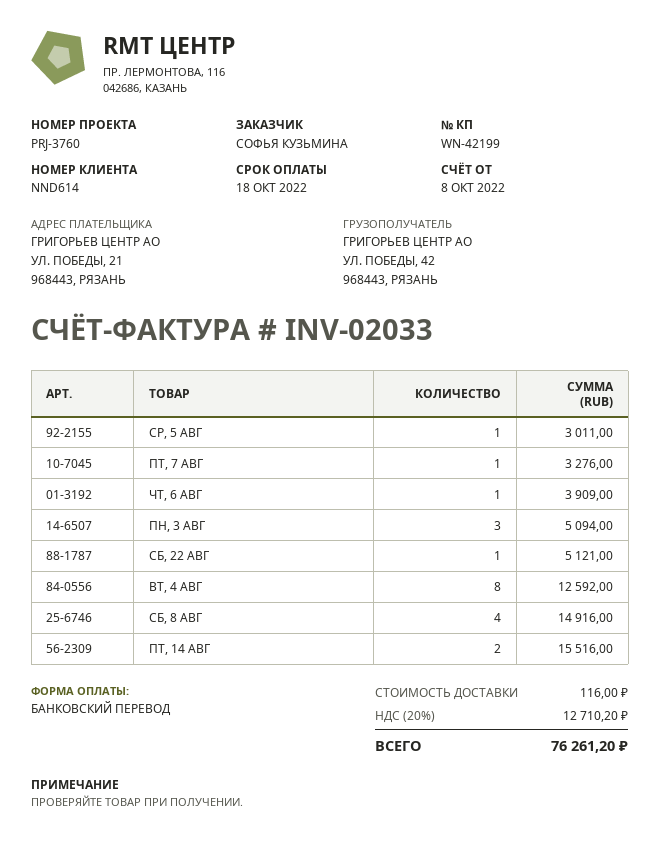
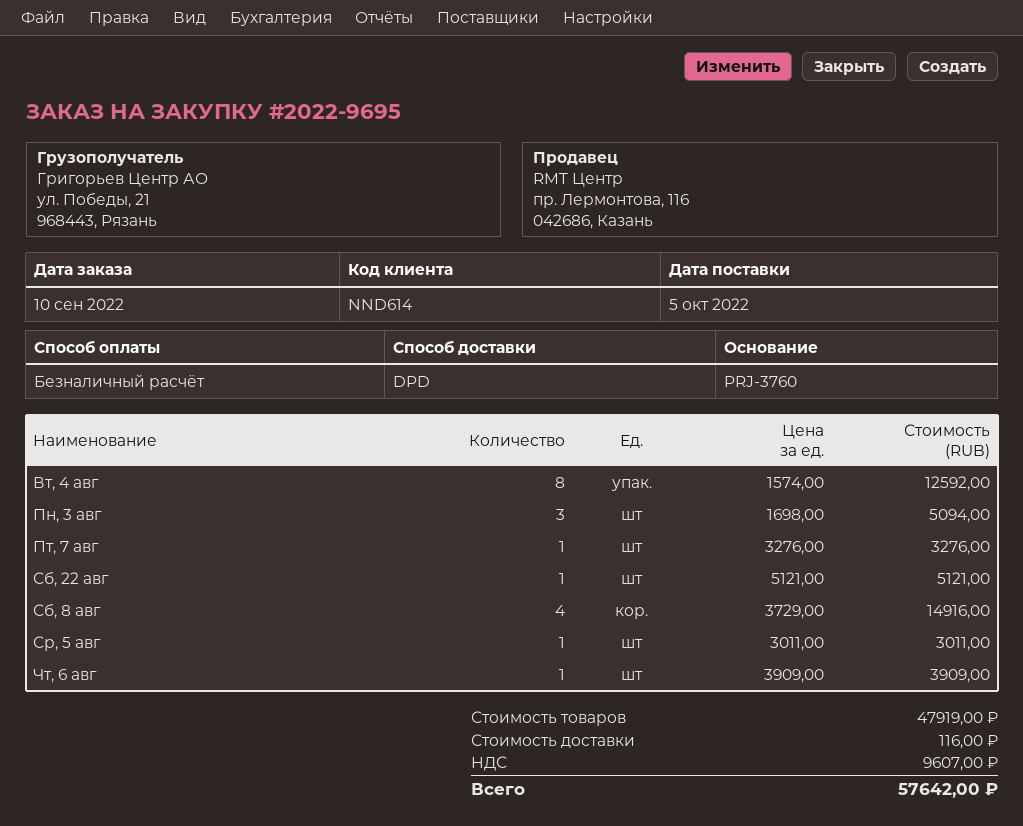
ship to: УЛ. ПОБЕДЫ, 42, 968443, РЯЗАНЬ -> ул. Победы, 21, 968443, Рязань
ПТ, 14 АВГ: 2 for 15516.00 -> none
tax: 12710.20 -> 9607.00
total: 76261.20 -> 57642.00

